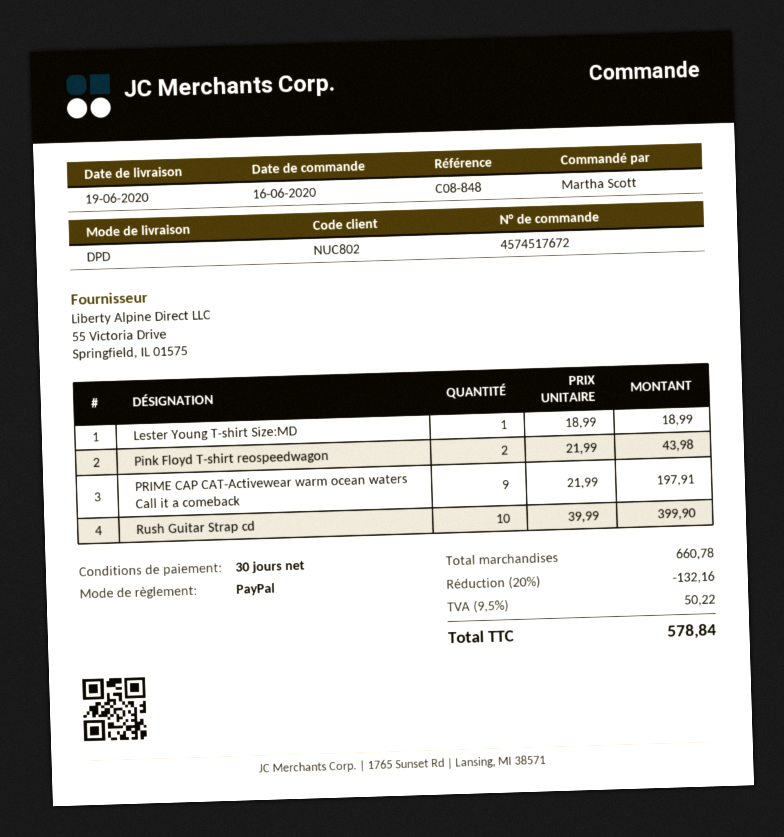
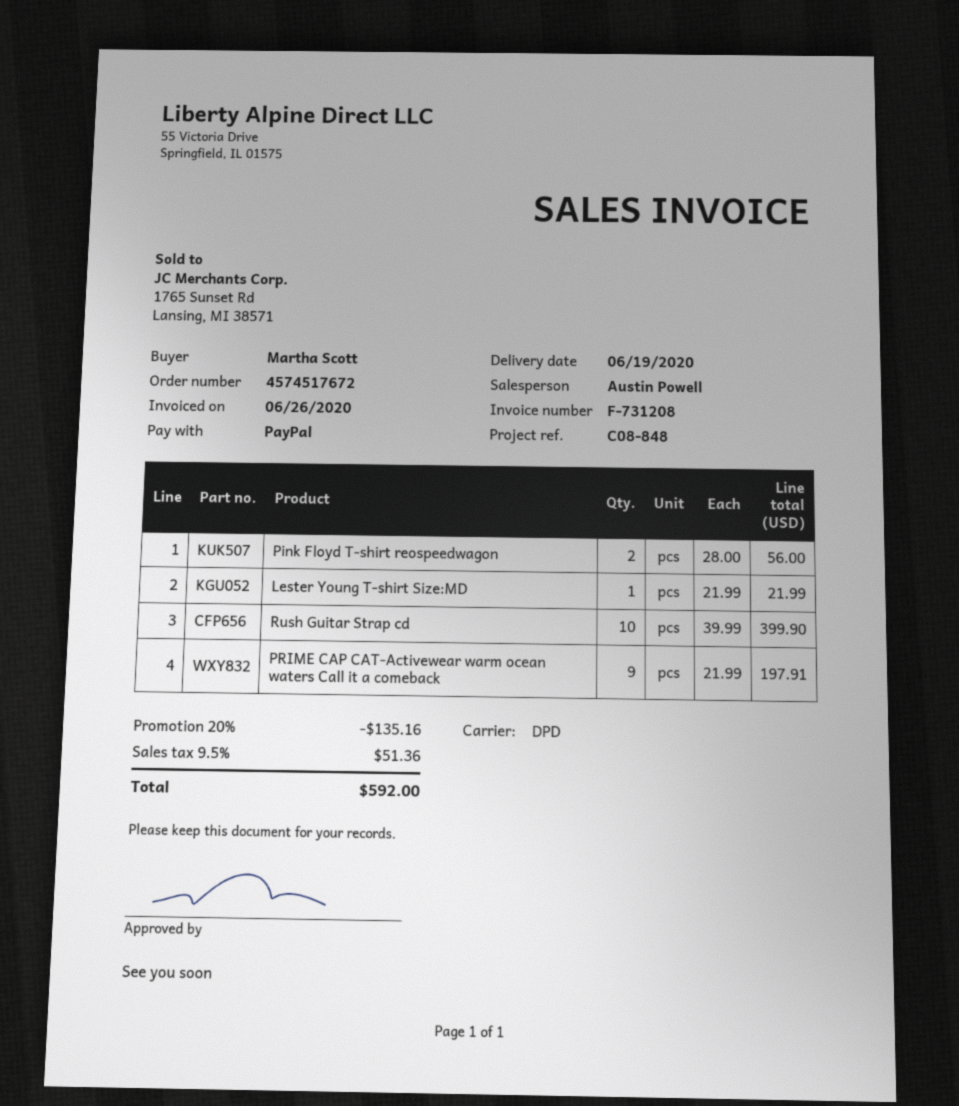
Lester Young T-shirt Size:MD: 1 x 18.99 = 18.99 -> 1 x 21.99 = 21.99
Pink Floyd T-shirt reospeedwagon: 2 x 21.99 = 43.98 -> 2 x 28.00 = 56.00
discount: 20% = 132.16 -> 20% = 135.16
tax: 9.5% = 50.22 -> 9.5% = 51.36
total: 578.84 -> 592.00

